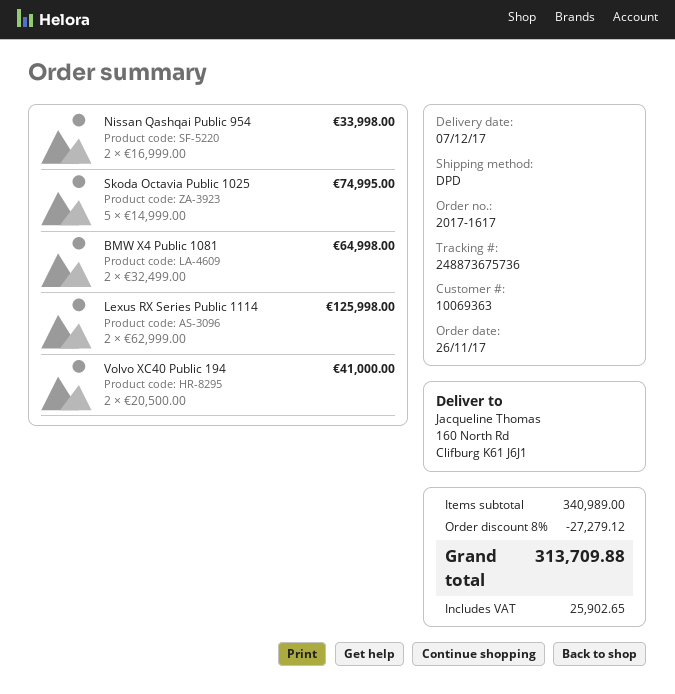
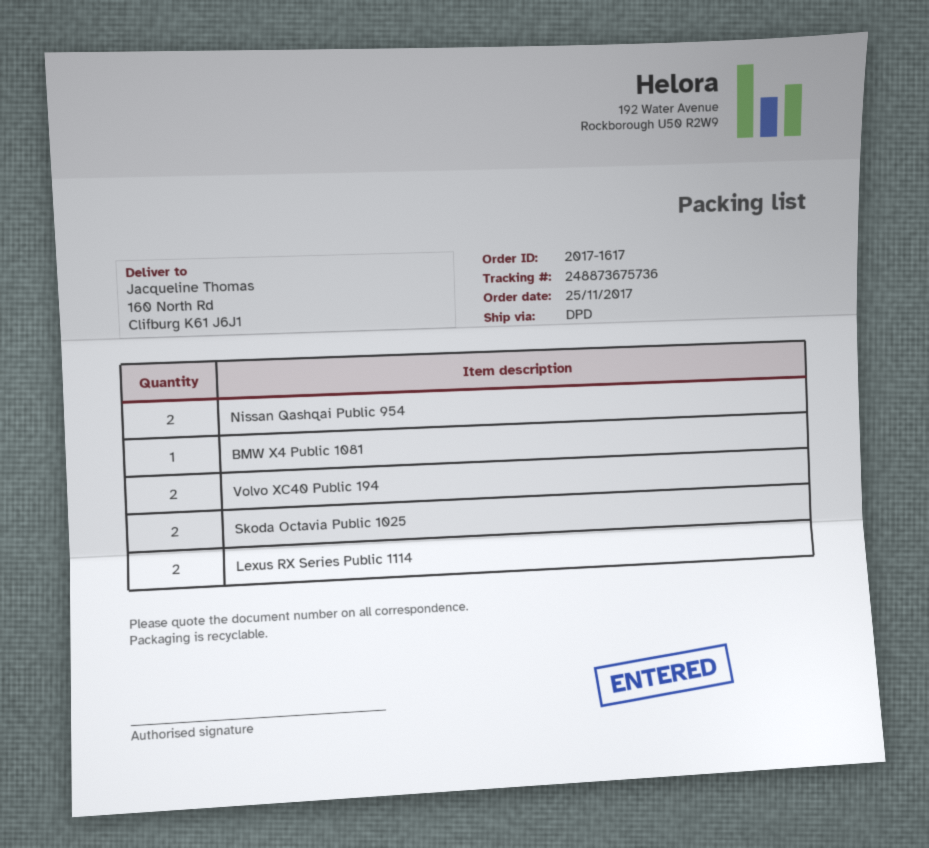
order date: 2017-11-26 -> 2017-11-25
Skoda Octavia Public 1025: 5 -> 2
BMW X4 Public 1081: 2 -> 1

